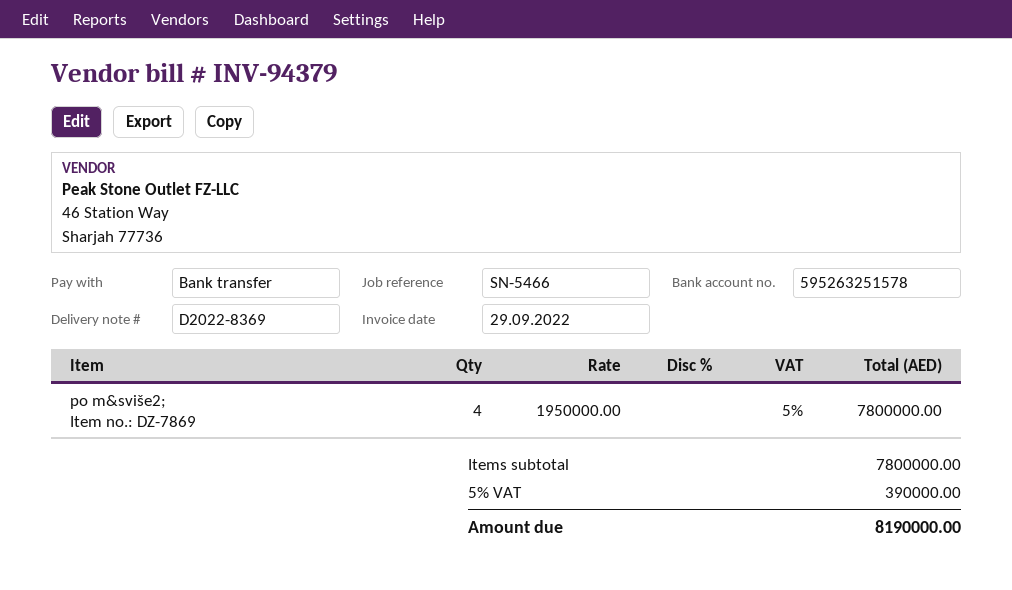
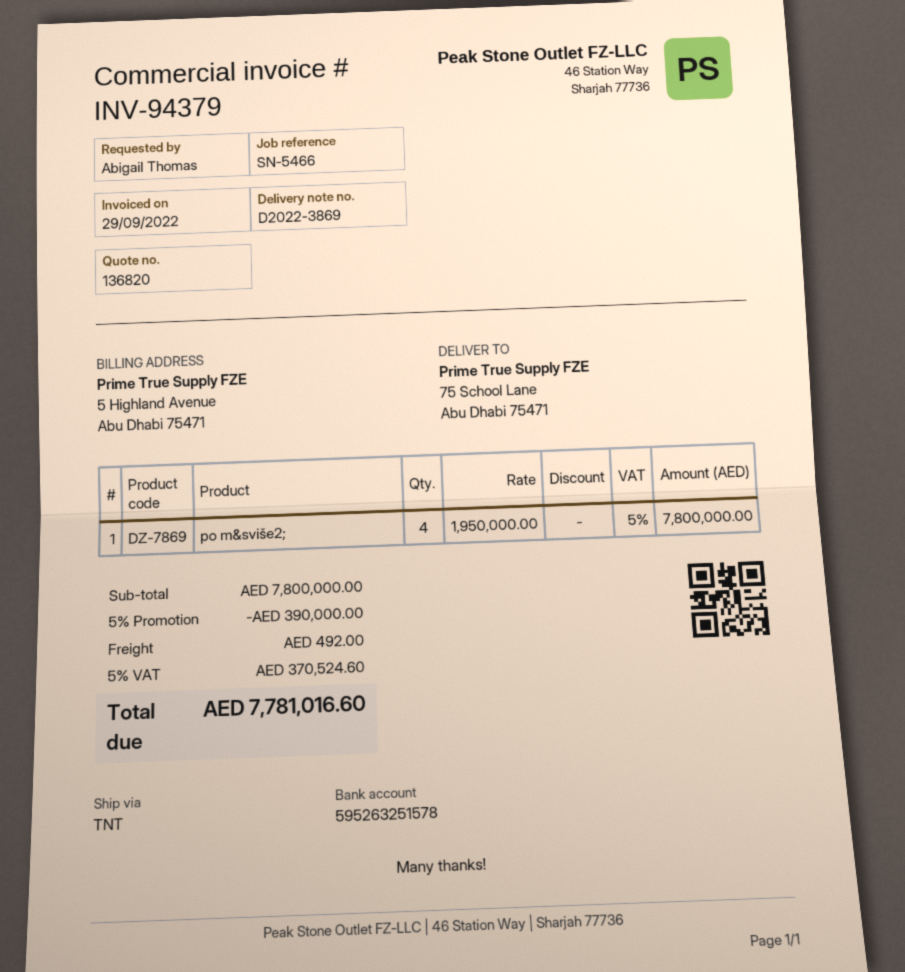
delivery note number: D2022-8369 -> D2022-3869
discount: none -> 5% = 390000.00
shipping: none -> 492.00
tax: 5% = 390000.00 -> 5% = 370524.60
total: 8190000.00 -> 7781016.60

